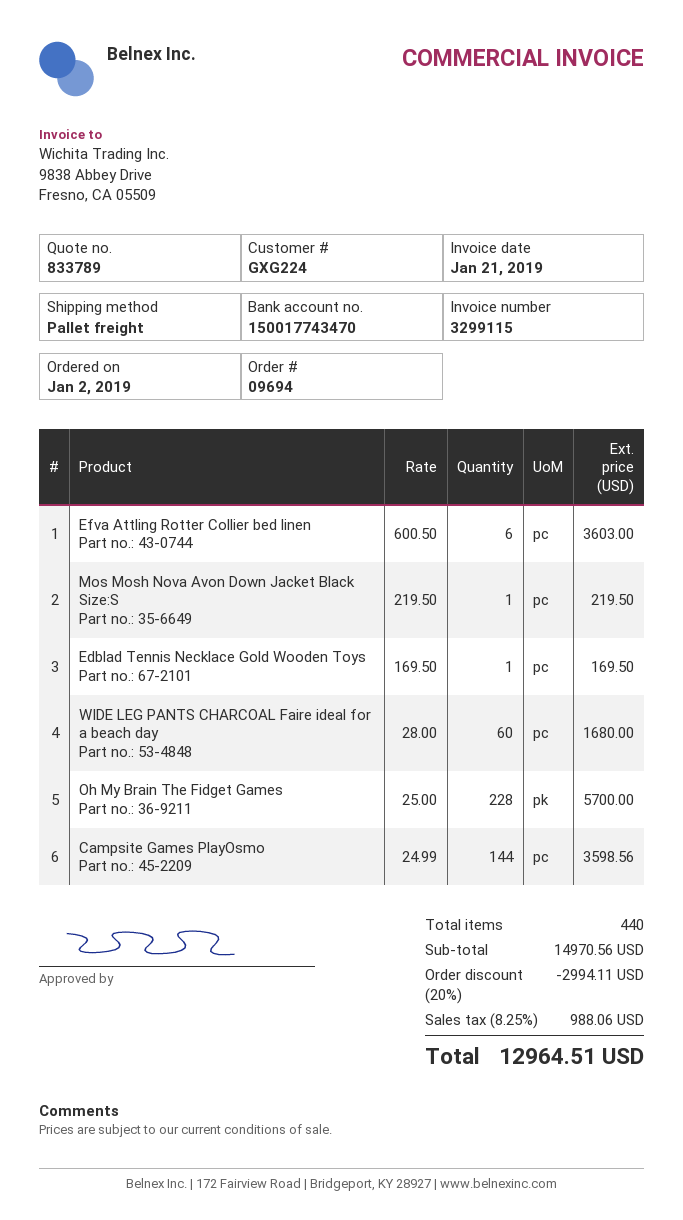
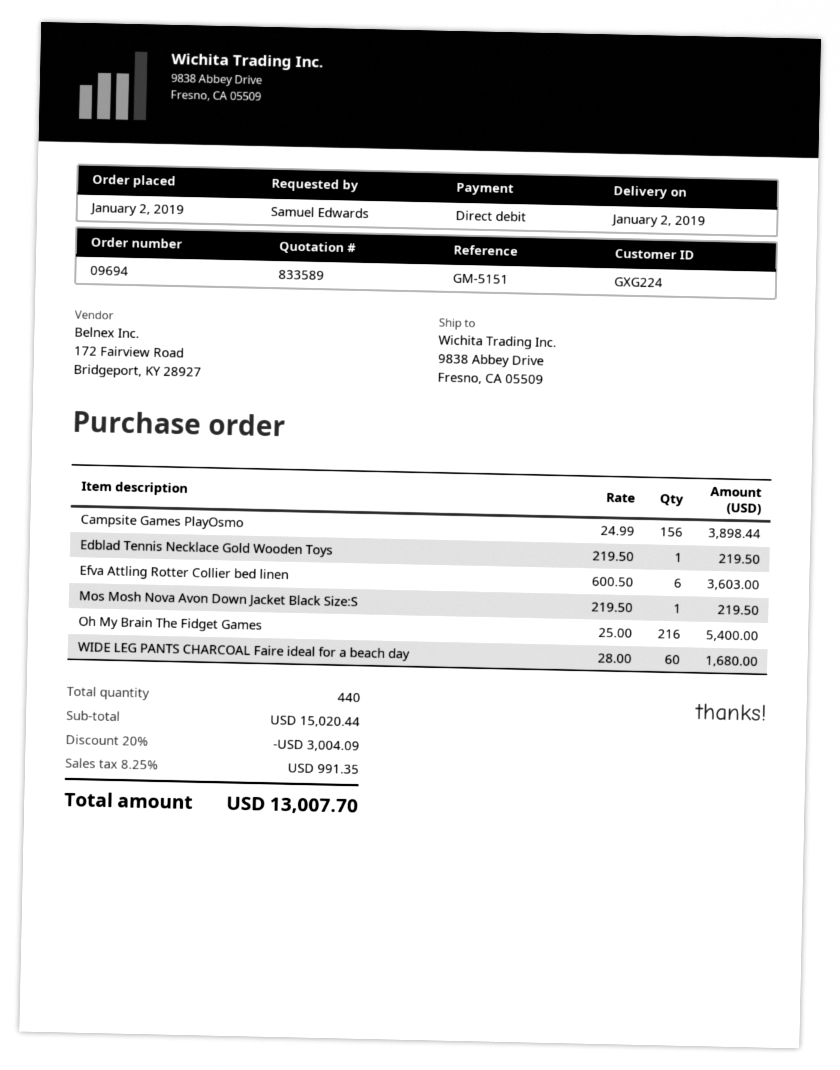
quote number: 833789 -> 833589
Edblad Tennis Necklace Gold Wooden Toys: 1 x 169.50 = 169.50 -> 1 x 219.50 = 219.50
Oh My Brain The Fidget Games: 228 x 25.00 = 5700.00 -> 216 x 25.00 = 5400.00
Campsite Games PlayOsmo: 144 x 24.99 = 3598.56 -> 156 x 24.99 = 3898.44
subtotal: 14970.56 -> 15020.44
discount: 20% = 2994.11 -> 20% = 3004.09
tax: 8.25% = 988.06 -> 8.25% = 991.35
total: 12964.51 -> 13007.70

